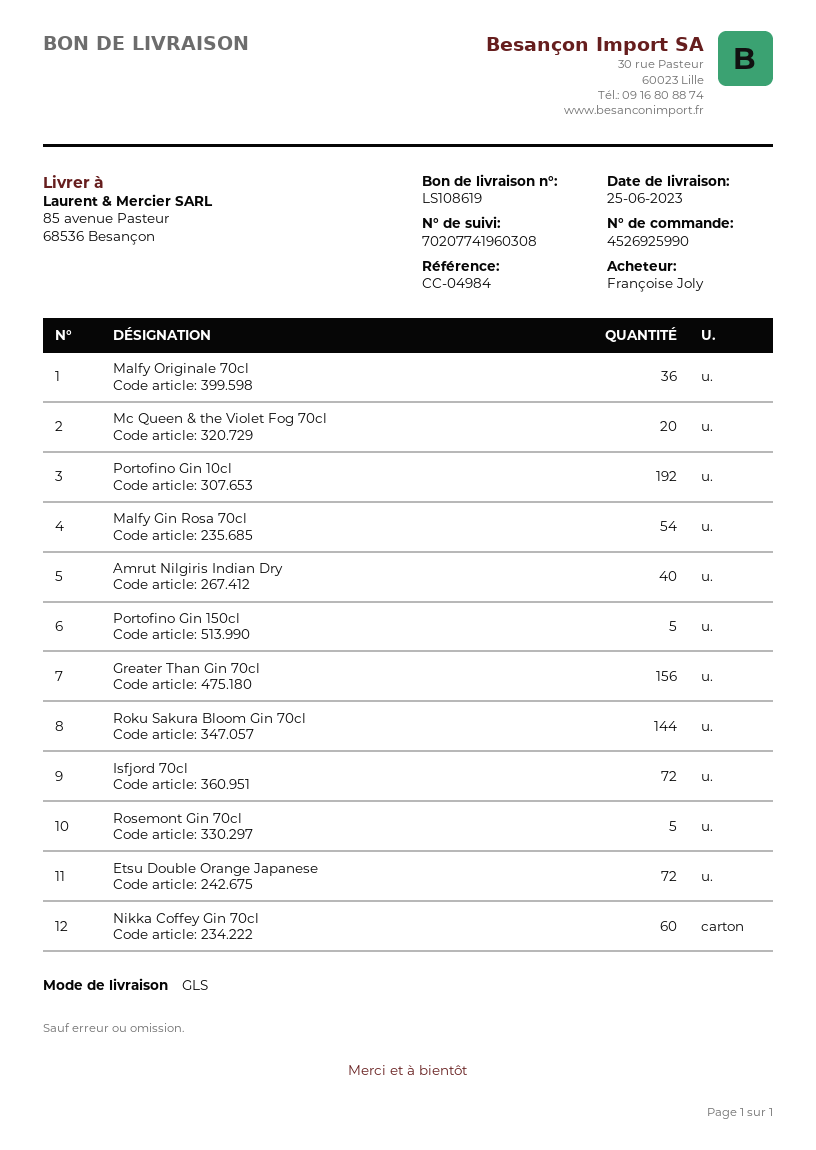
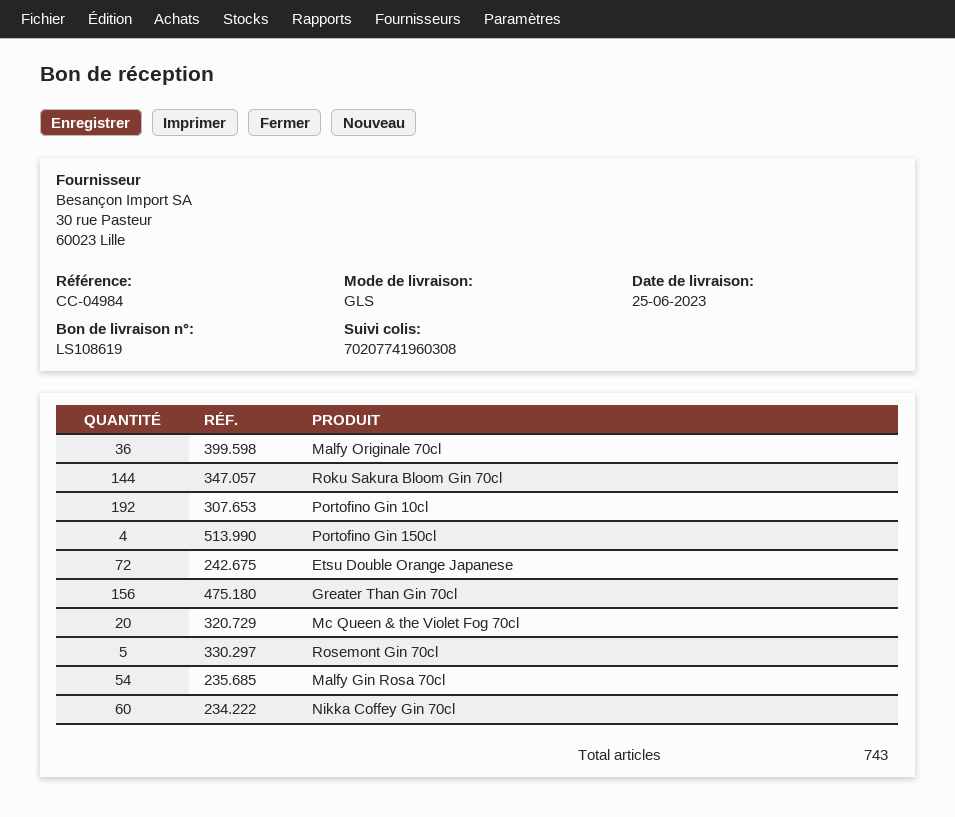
Amrut Nilgiris Indian Dry: 40 -> none
Portofino Gin 150cl: 5 -> 4
Isfjord 70cl: 72 -> none

